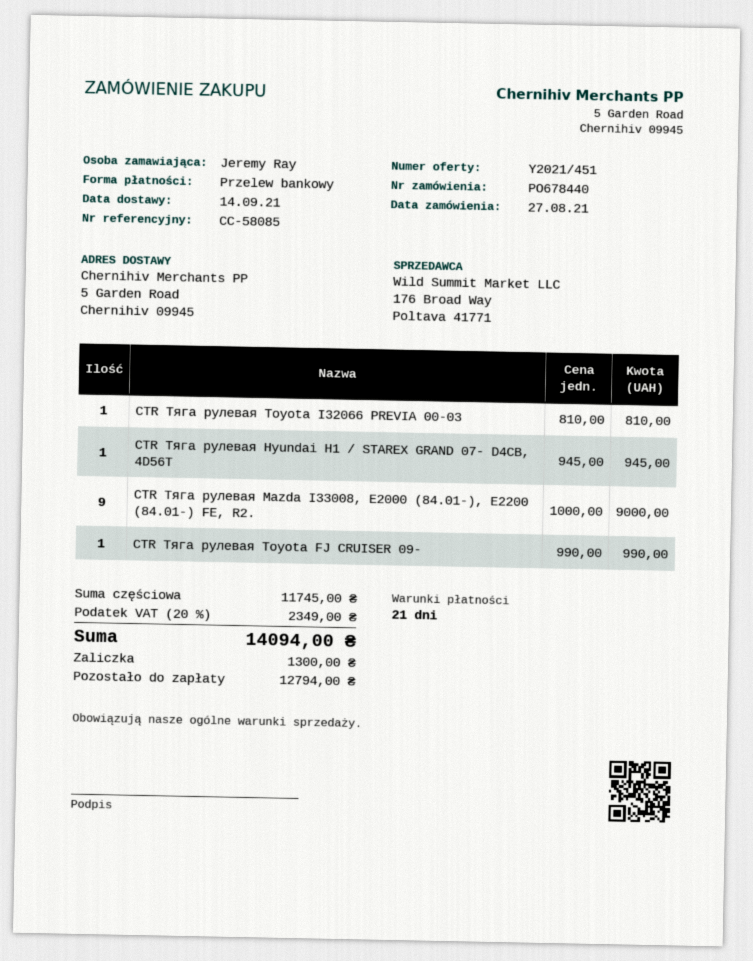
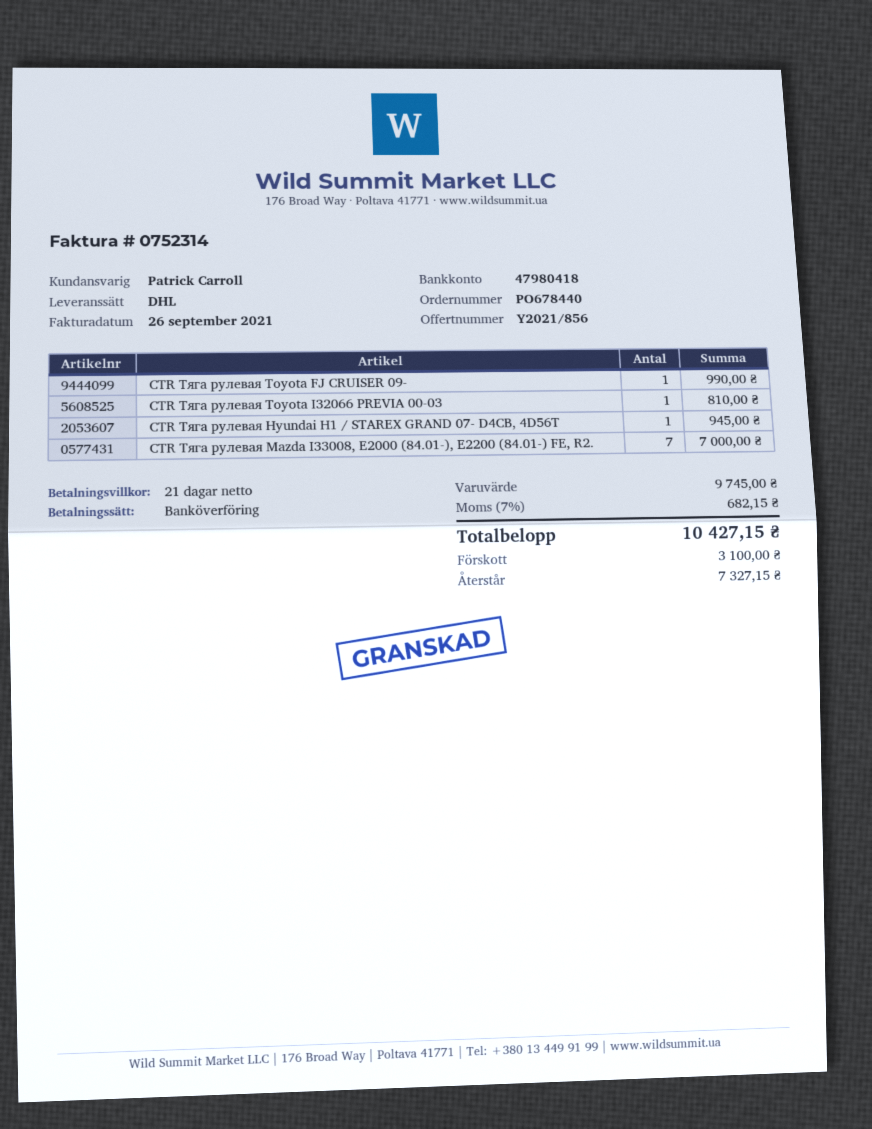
quote number: Y2021/451 -> Y2021/856
CTR Тяга рулевая Mazda I33008, E2000 (84.01-), E2200 (84.01-) FE, R2.: 9 for 9000.00 -> 7 for 7000.00
subtotal: 11745.00 -> 9745.00
tax: 20% = 2349.00 -> 7% = 682.15
total: 14094.00 -> 10427.15
deposit: 1300.00 -> 3100.00
balance: 12794.00 -> 7327.15

